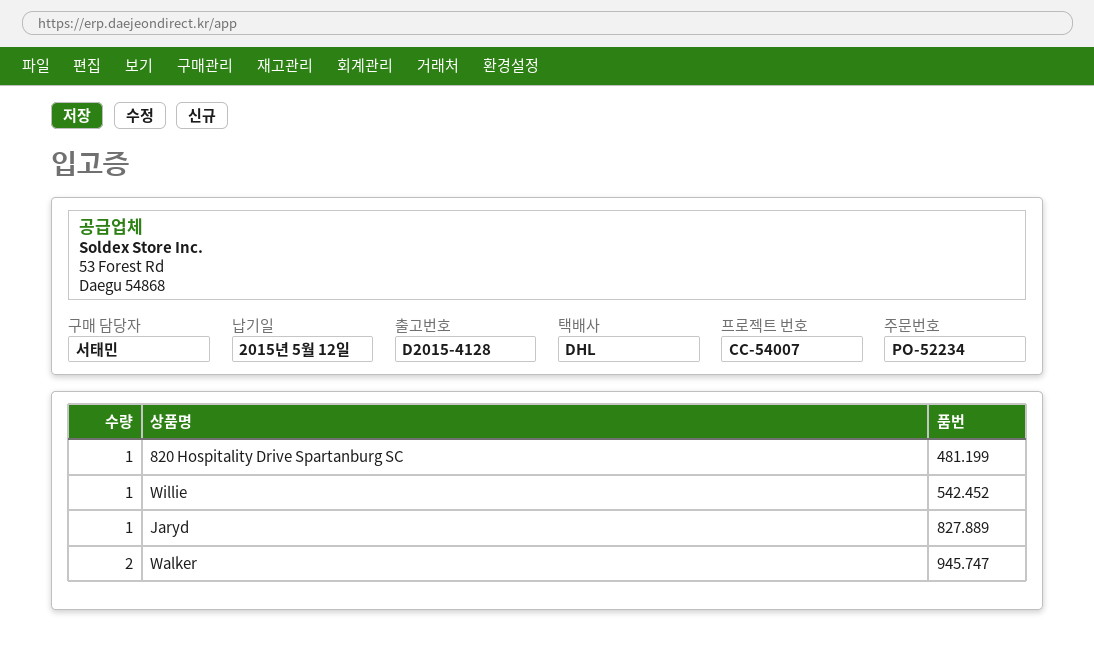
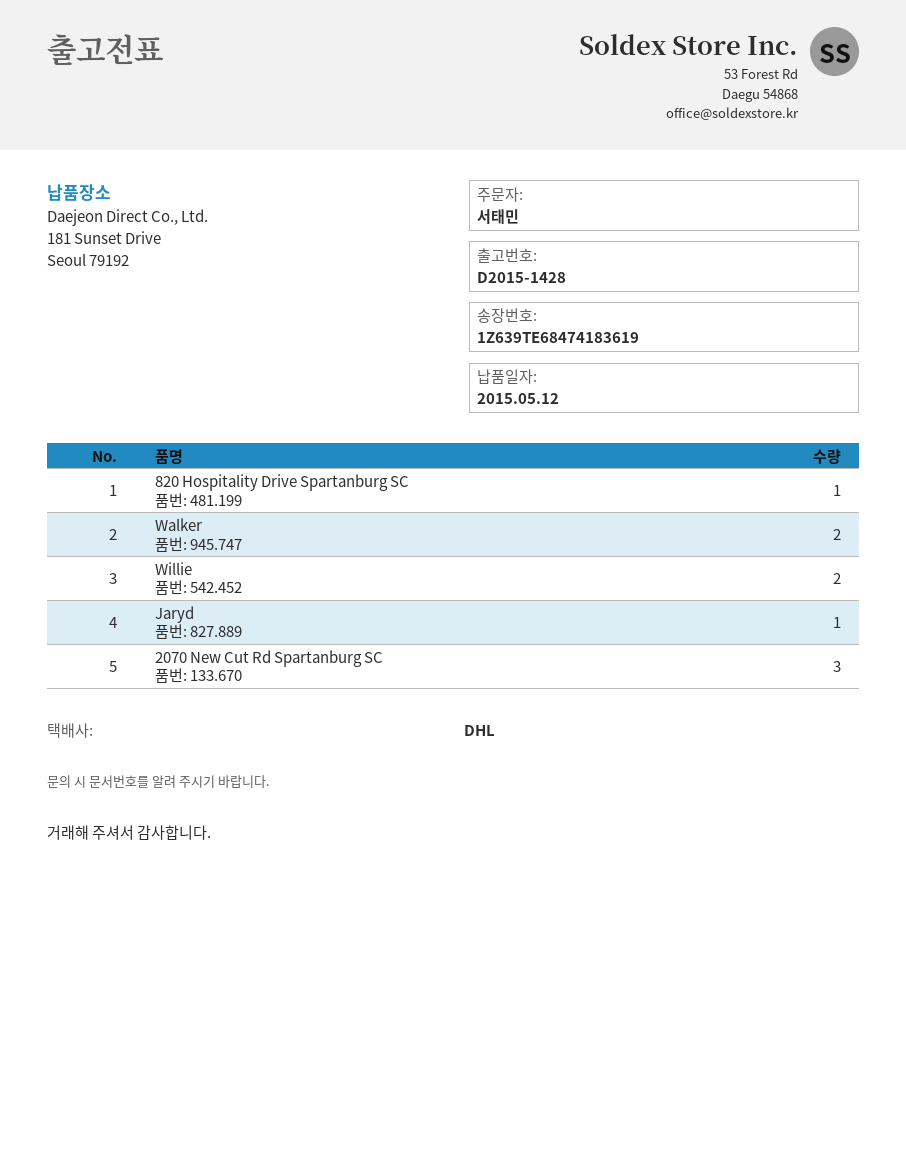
delivery note number: D2015-4128 -> D2015-1428
Willie: 1 -> 2
2070 New Cut Rd Spartanburg SC: none -> 3

